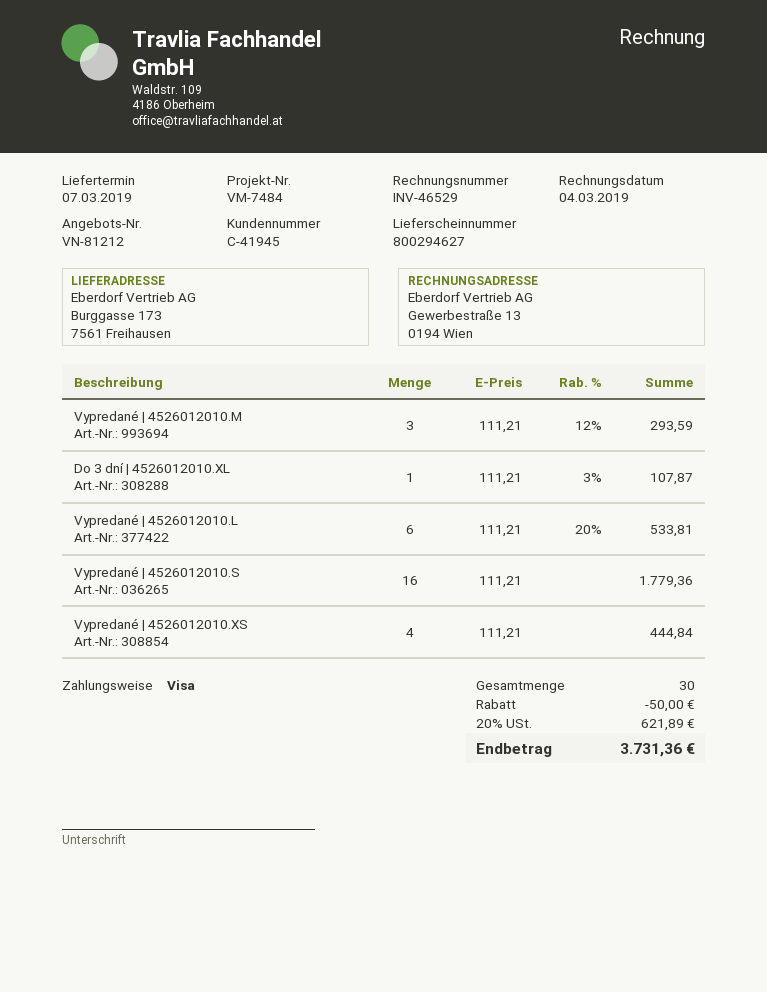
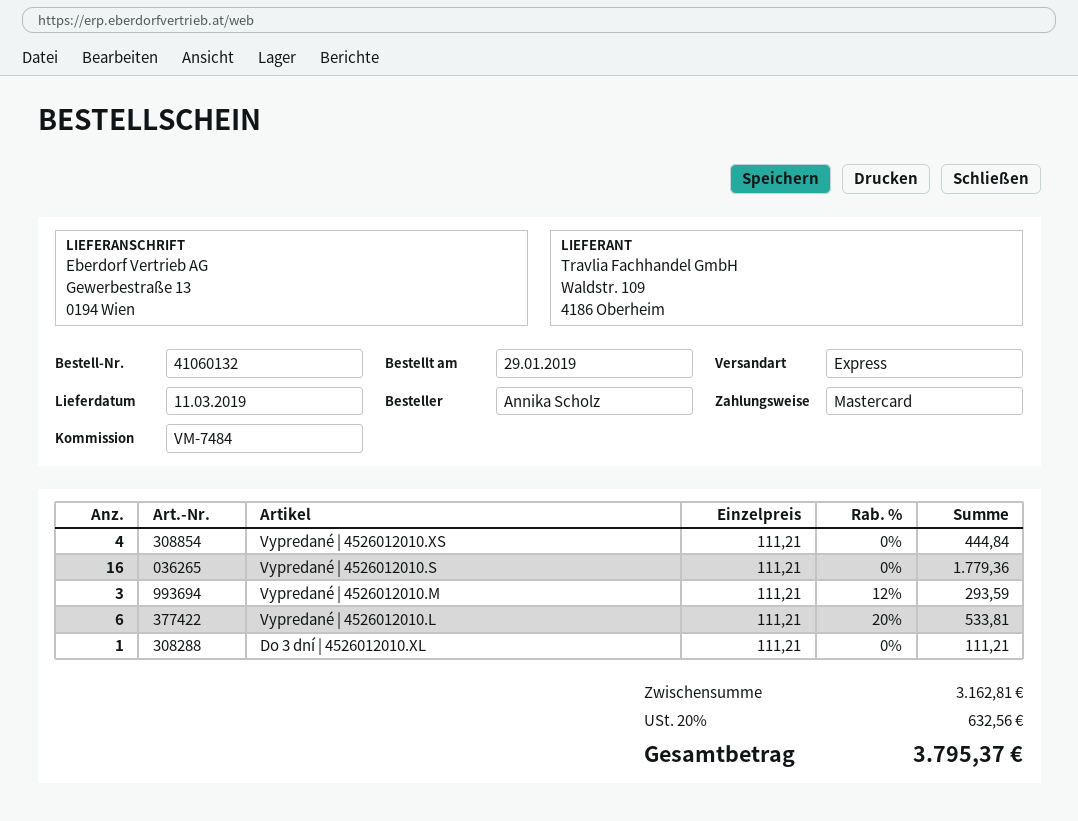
delivery date: 2019-03-07 -> 2019-03-11
payment method: Visa -> Mastercard
ship to: Burggasse 173, 7561 Freihausen -> Gewerbestraße 13, 0194 Wien
Do 3 dní | 4526012010.XL: 1 x 111.21 - 3% = 107.87 -> 1 x 111.21 = 111.21
discount: 50.00 -> none
tax: 20% = 621.89 -> 20% = 632.56
total: 3731.36 -> 3795.37

